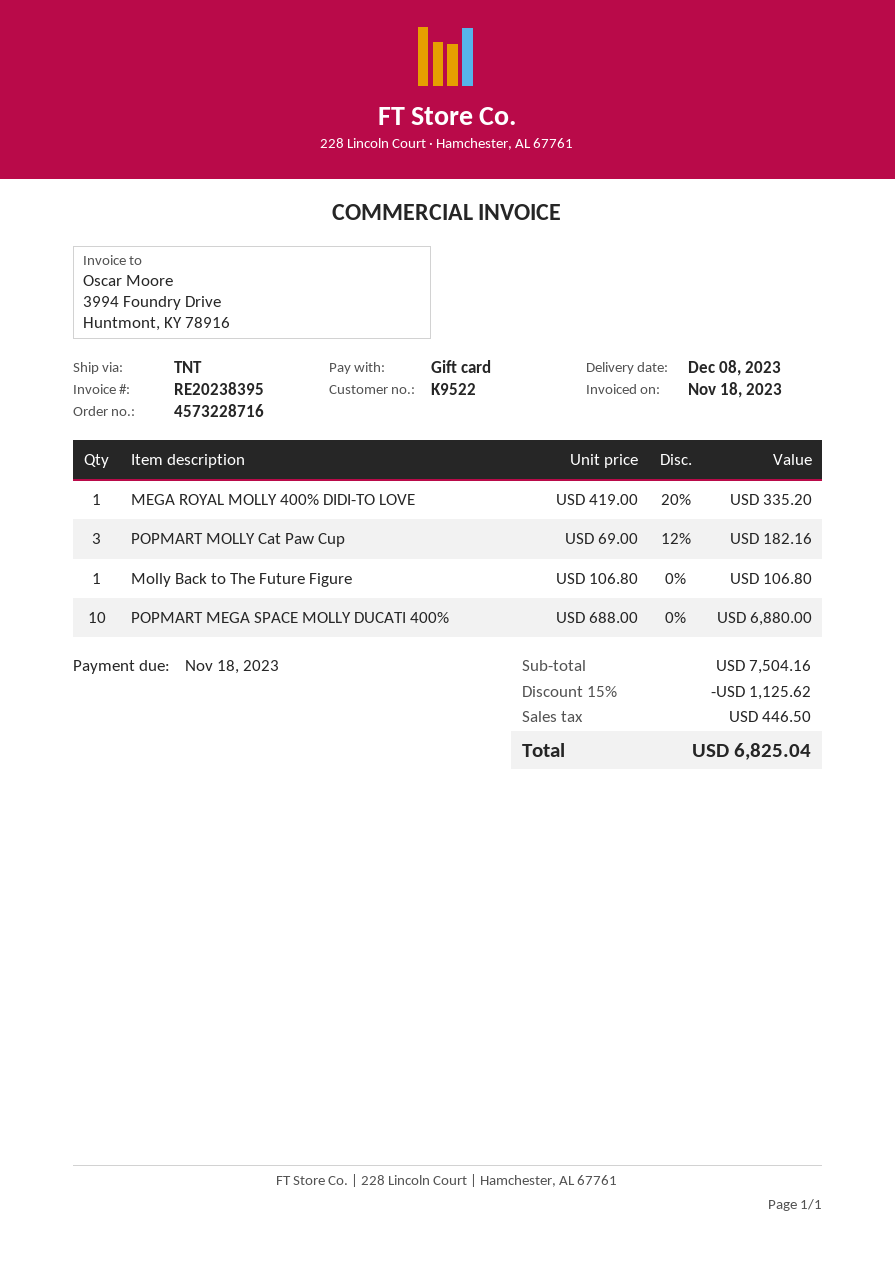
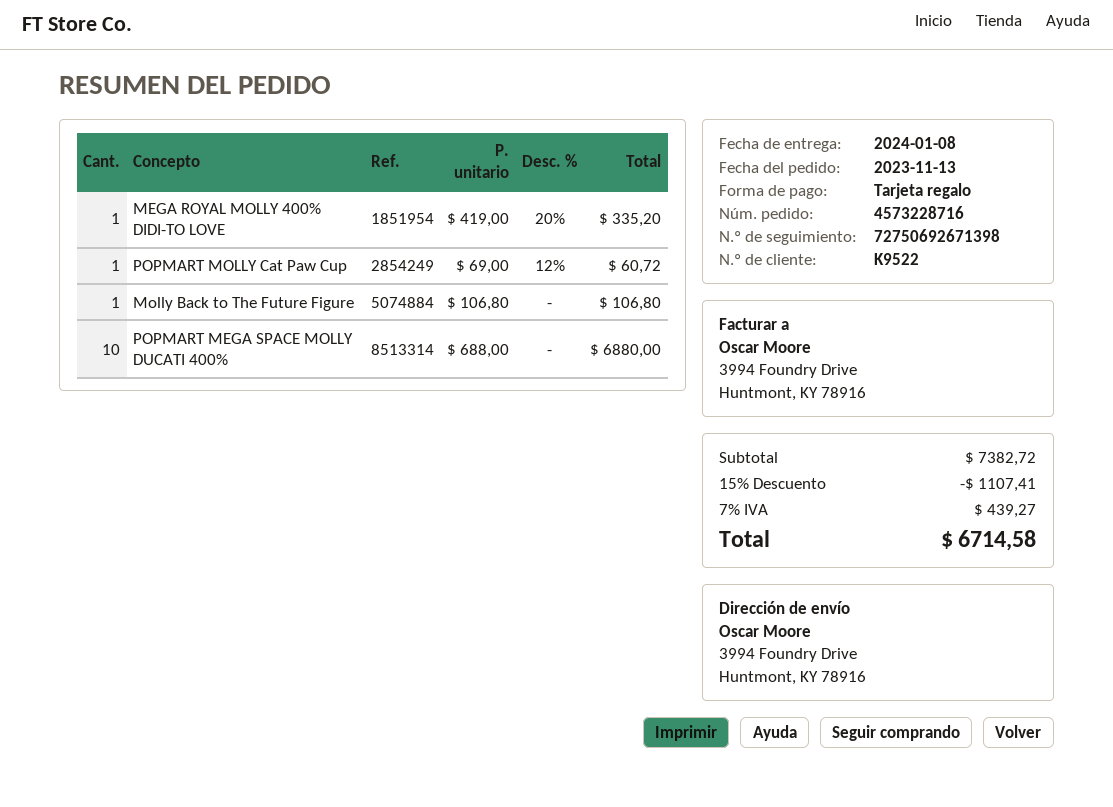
delivery date: 2023-12-08 -> 2024-01-08
POPMART MOLLY Cat Paw Cup: 3 x 69.00 - 12% = 182.16 -> 1 x 69.00 - 12% = 60.72
subtotal: 7504.16 -> 7382.72
discount: 15% = 1125.62 -> 15% = 1107.41
tax: 446.50 -> 439.27
total: 6825.04 -> 6714.58

